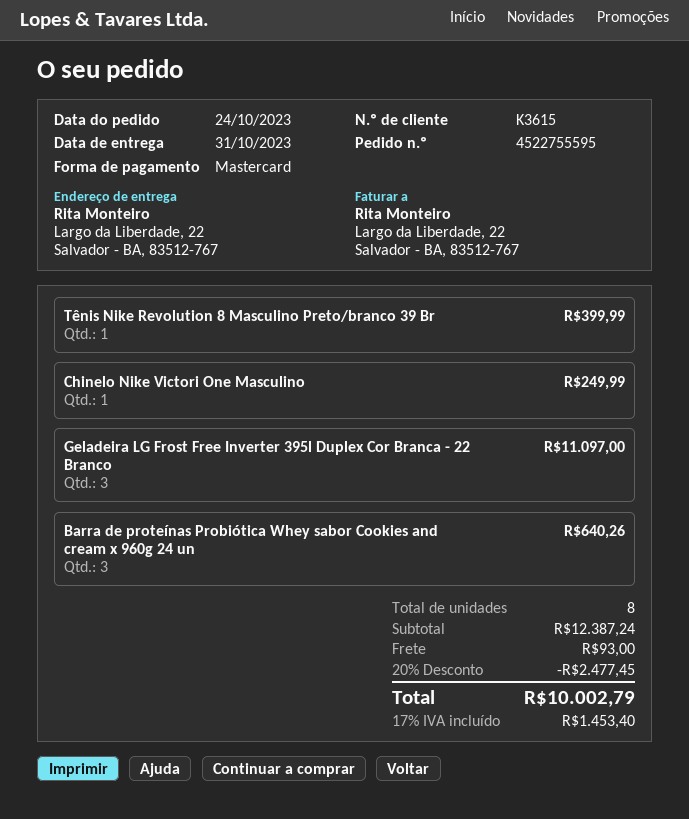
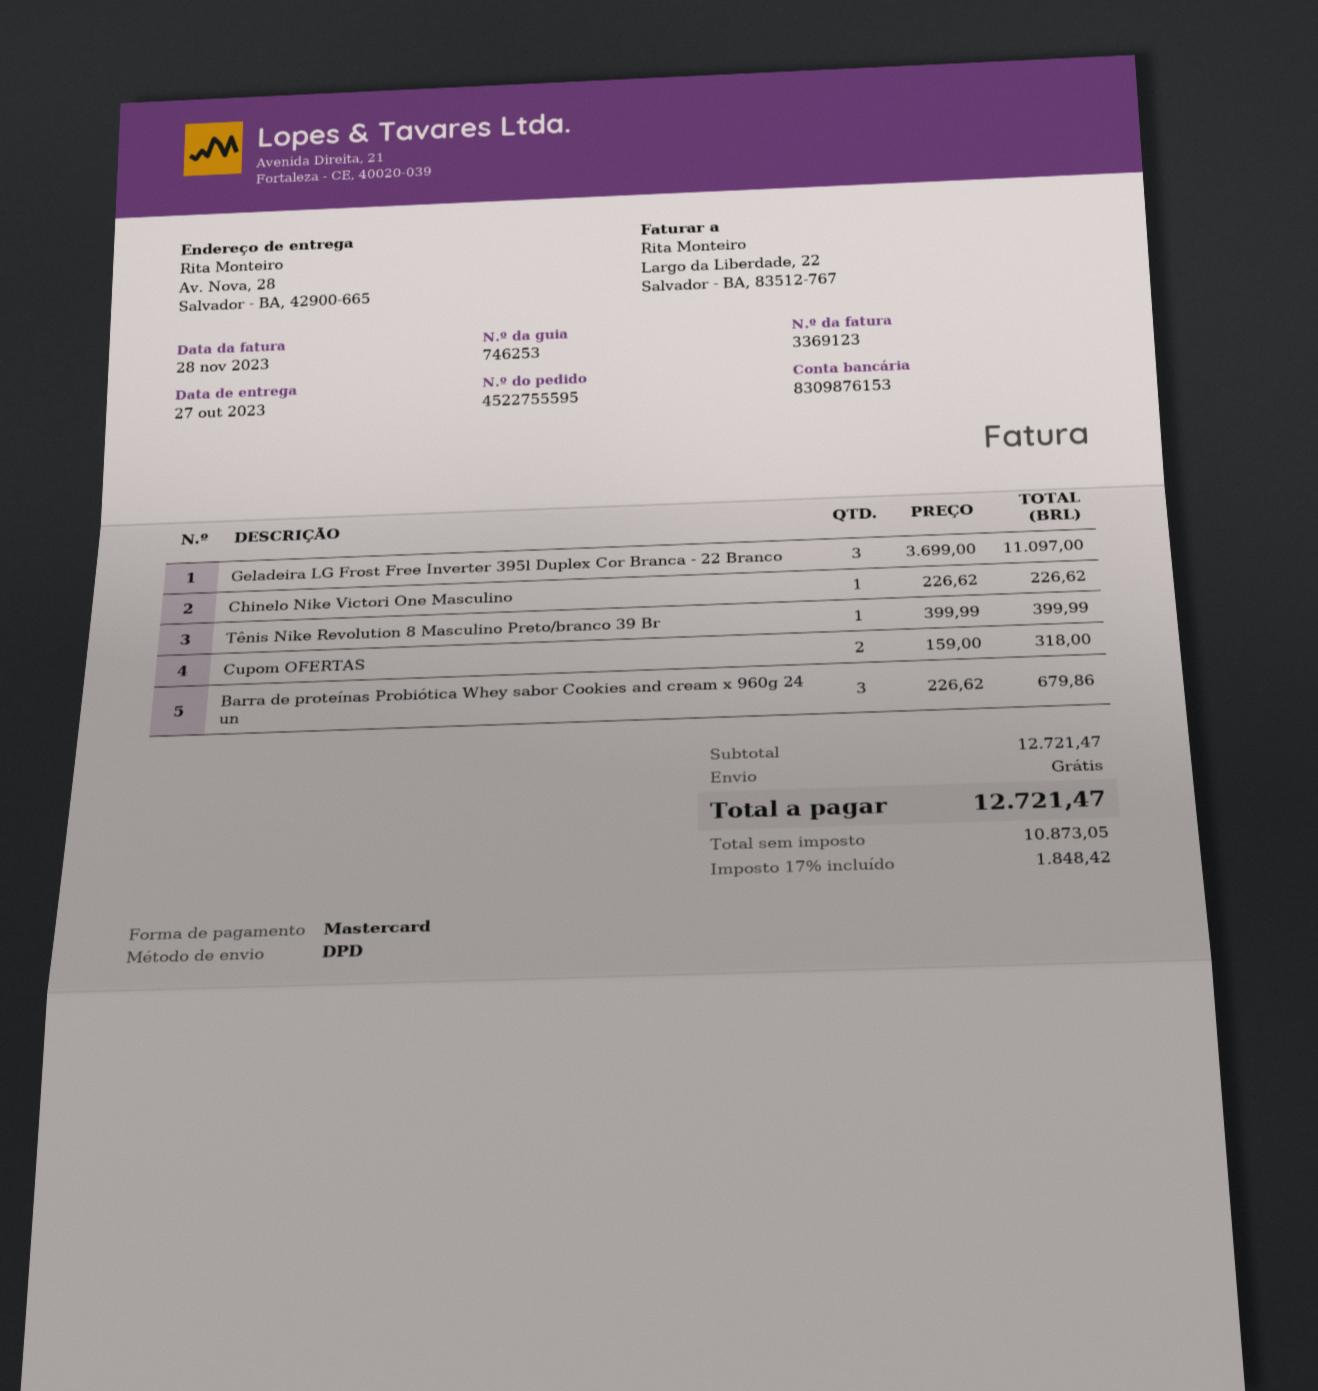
delivery date: 2023-10-31 -> 2023-10-27
ship to: Largo da Liberdade, 22, Salvador - BA, 83512-767 -> Av. Nova, 28, Salvador - BA, 42900-665
Chinelo Nike Victori One Masculino: 1 for 249.99 -> 1 for 226.62
Barra de proteínas Probiótica Whey sabor Cookies and cream x 960g 24 un: 3 for 640.26 -> 3 for 679.86
Cupom OFERTAS: none -> 2 for 318.00
subtotal: 12387.24 -> 12721.47
discount: 20% = 2477.45 -> none
shipping: 93.00 -> 0.00
tax: 17% = 1453.40 -> 17% = 1848.42
total: 10002.79 -> 12721.47

